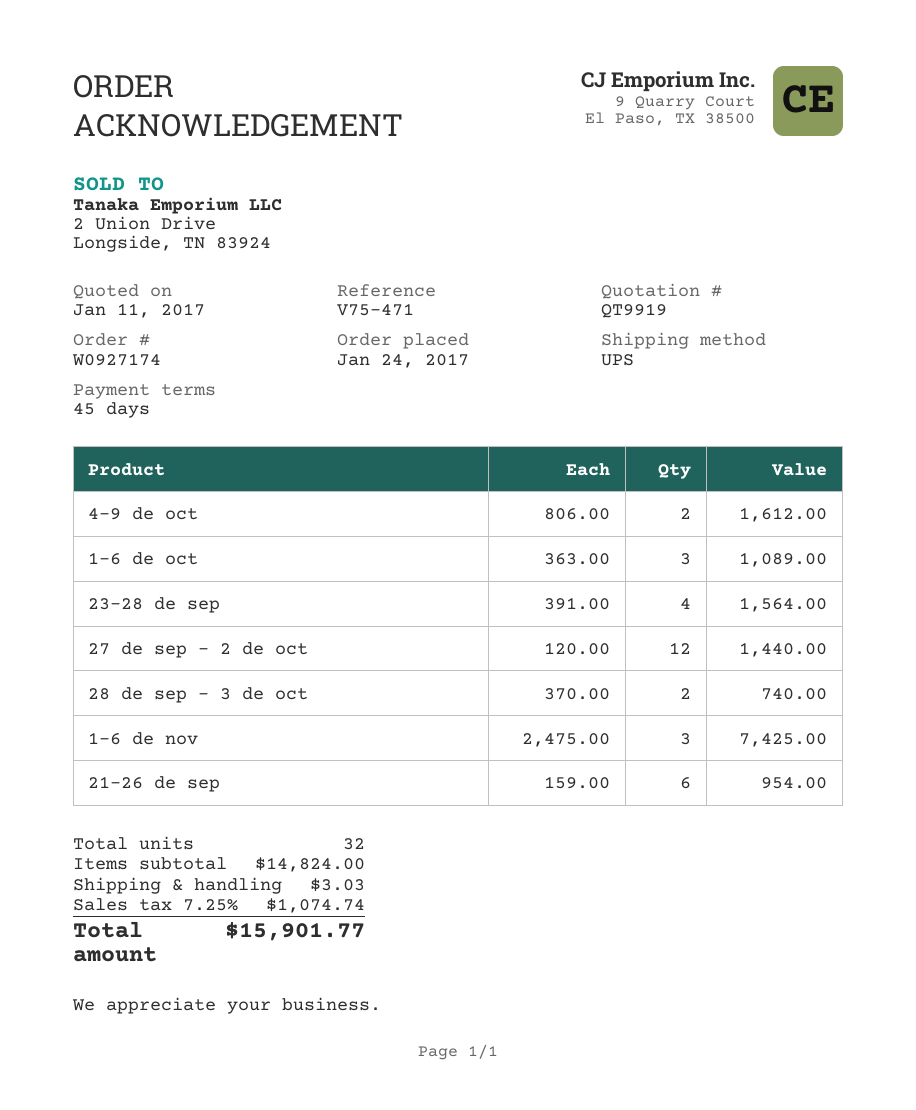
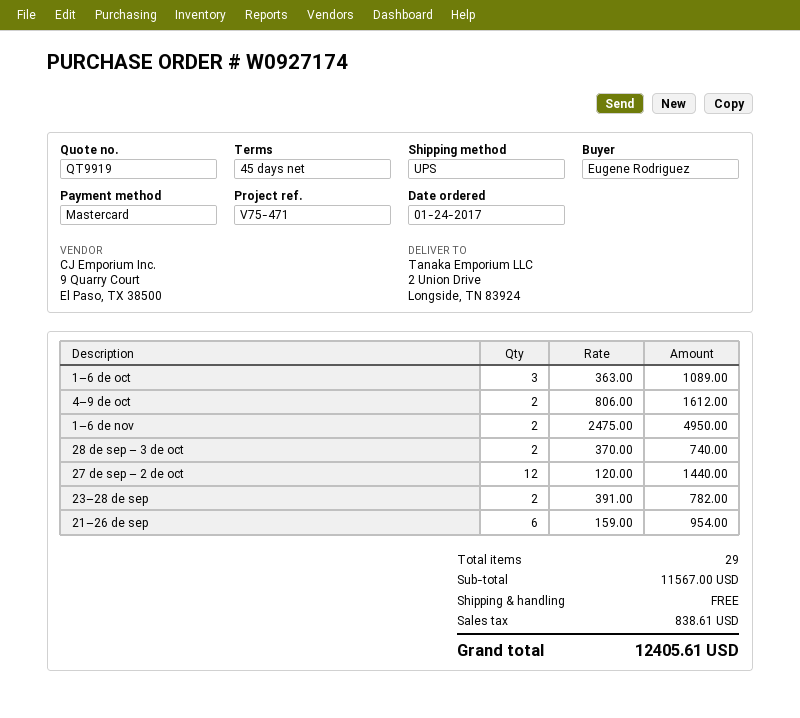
23–28 de sep: 4 x 391.00 = 1564.00 -> 2 x 391.00 = 782.00
1–6 de nov: 3 x 2475.00 = 7425.00 -> 2 x 2475.00 = 4950.00
total quantity: 32 -> 29
subtotal: 14824.00 -> 11567.00
shipping: 3.03 -> 0.00
tax: 1074.74 -> 838.61
total: 15901.77 -> 12405.61

